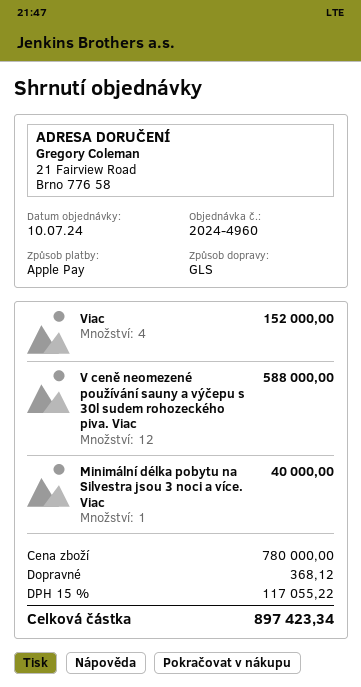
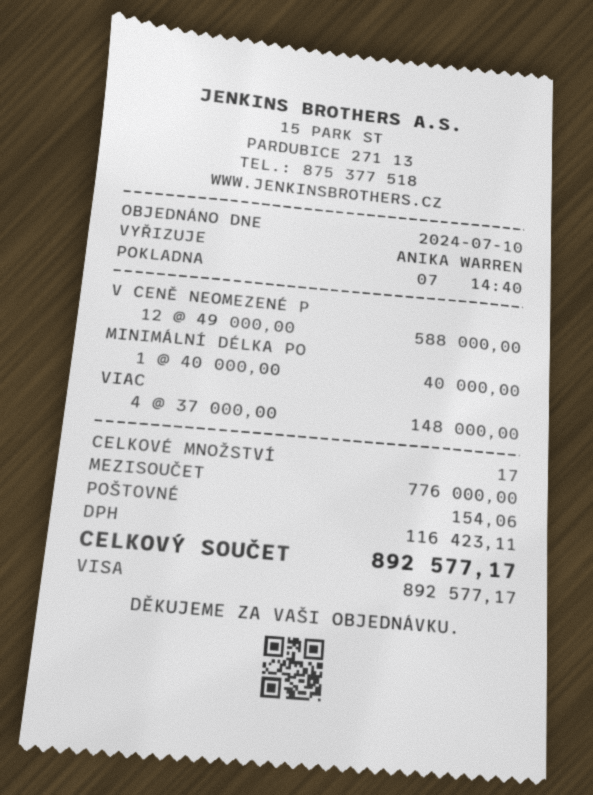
payment method: Apple Pay -> Visa
Viac: 4 for 152000.00 -> 4 for 148000.00
subtotal: 780000.00 -> 776000.00
shipping: 368.12 -> 154.06
tax: 117055.22 -> 116423.11
total: 897423.34 -> 892577.17

